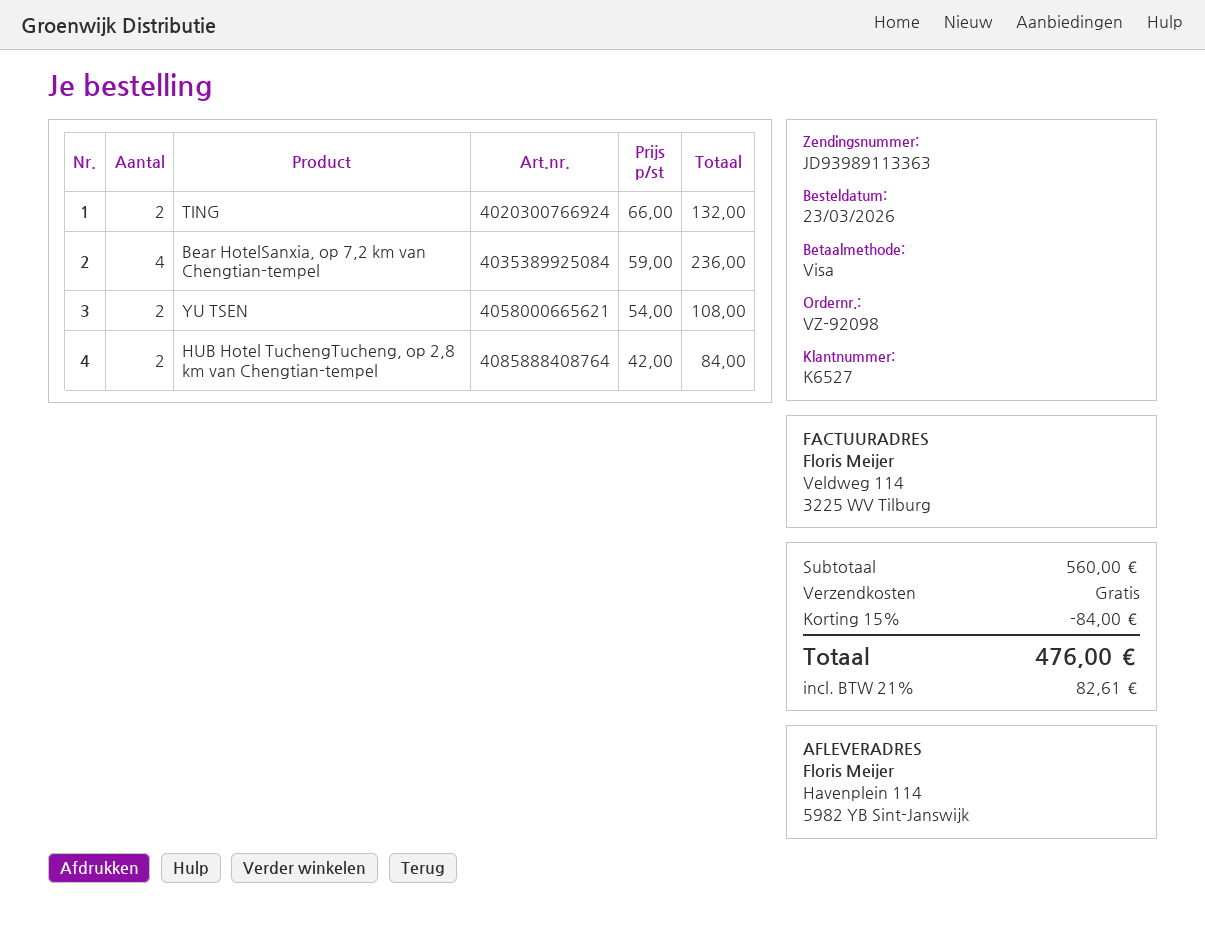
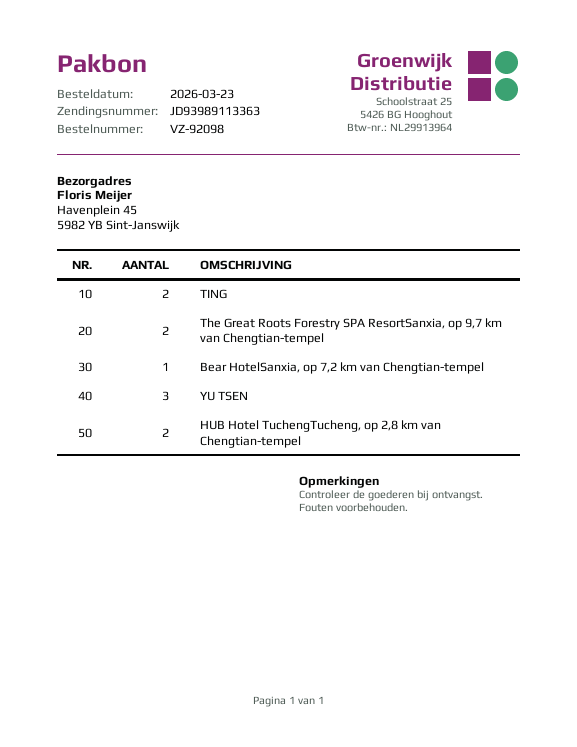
ship to: Havenplein 114, 5982 YB Sint-Janswijk -> Havenplein 45, 5982 YB Sint-Janswijk
Bear HotelSanxia, op 7,2 km van Chengtian-tempel: 4 -> 1
YU TSEN: 2 -> 3
The Great Roots Forestry SPA ResortSanxia, op 9,7 km van Chengtian-tempel: none -> 2

